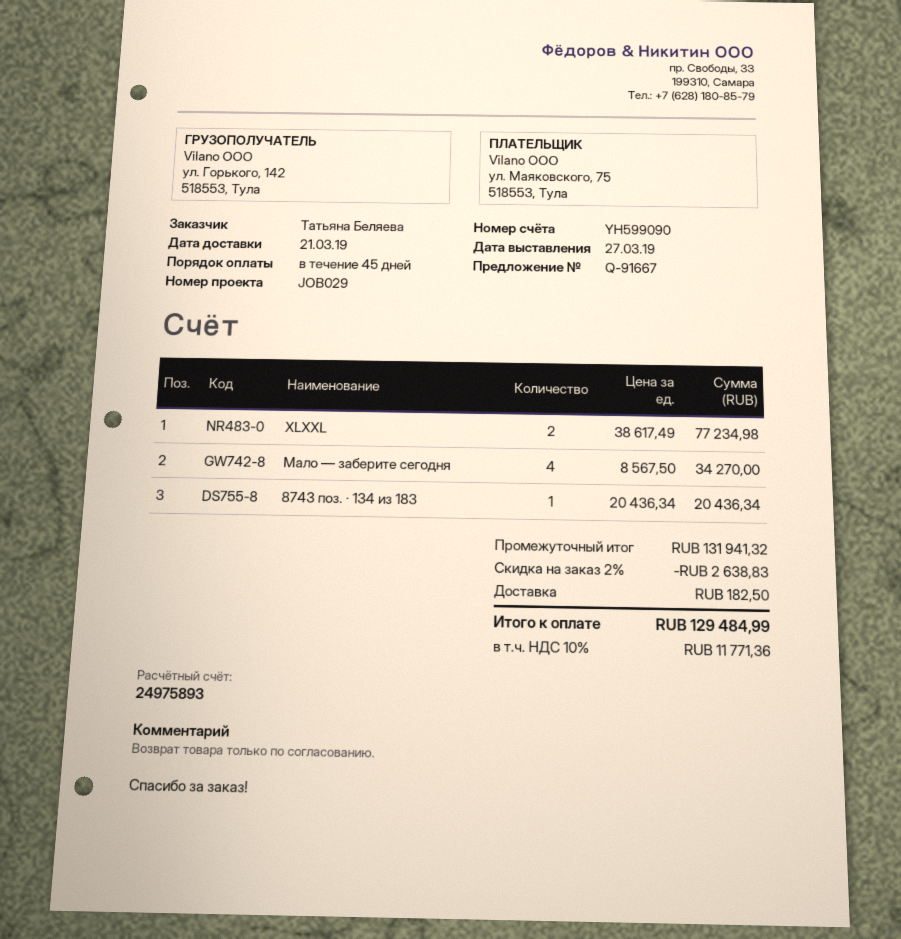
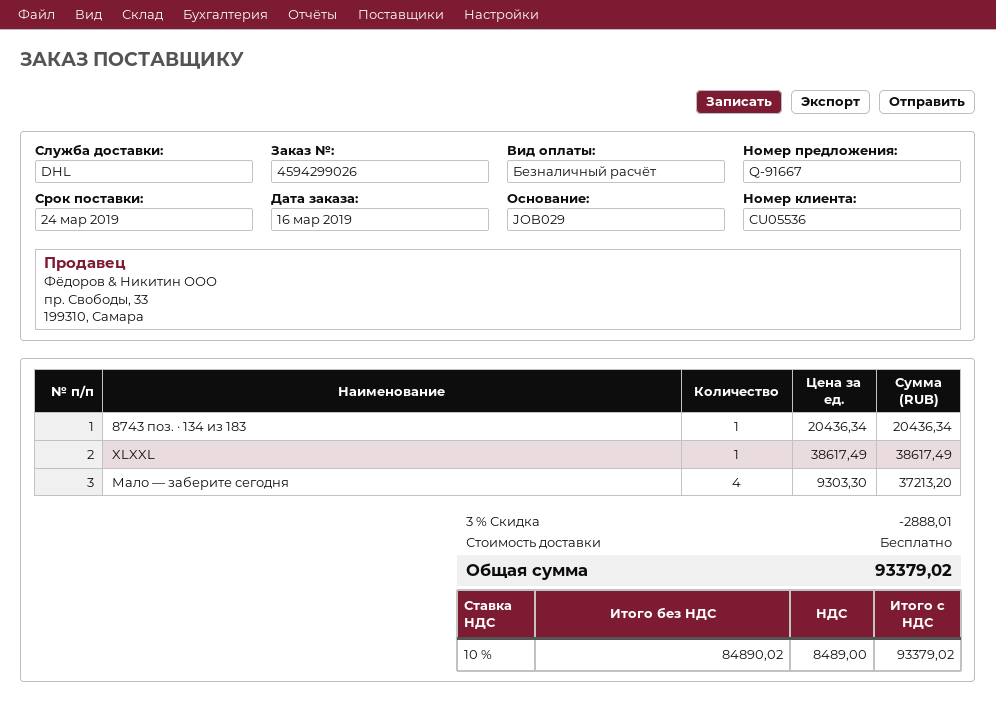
delivery date: 2019-03-21 -> 2019-03-24
XLXXL: 2 x 38617.49 = 77234.98 -> 1 x 38617.49 = 38617.49
Мало — заберите сегодня: 4 x 8567.50 = 34270.00 -> 4 x 9303.30 = 37213.20
discount: 2% = 2638.83 -> 3% = 2888.01
shipping: 182.50 -> 0.00
tax: 10% = 11771.36 -> 10% = 8489.00
total: 129484.99 -> 93379.02

